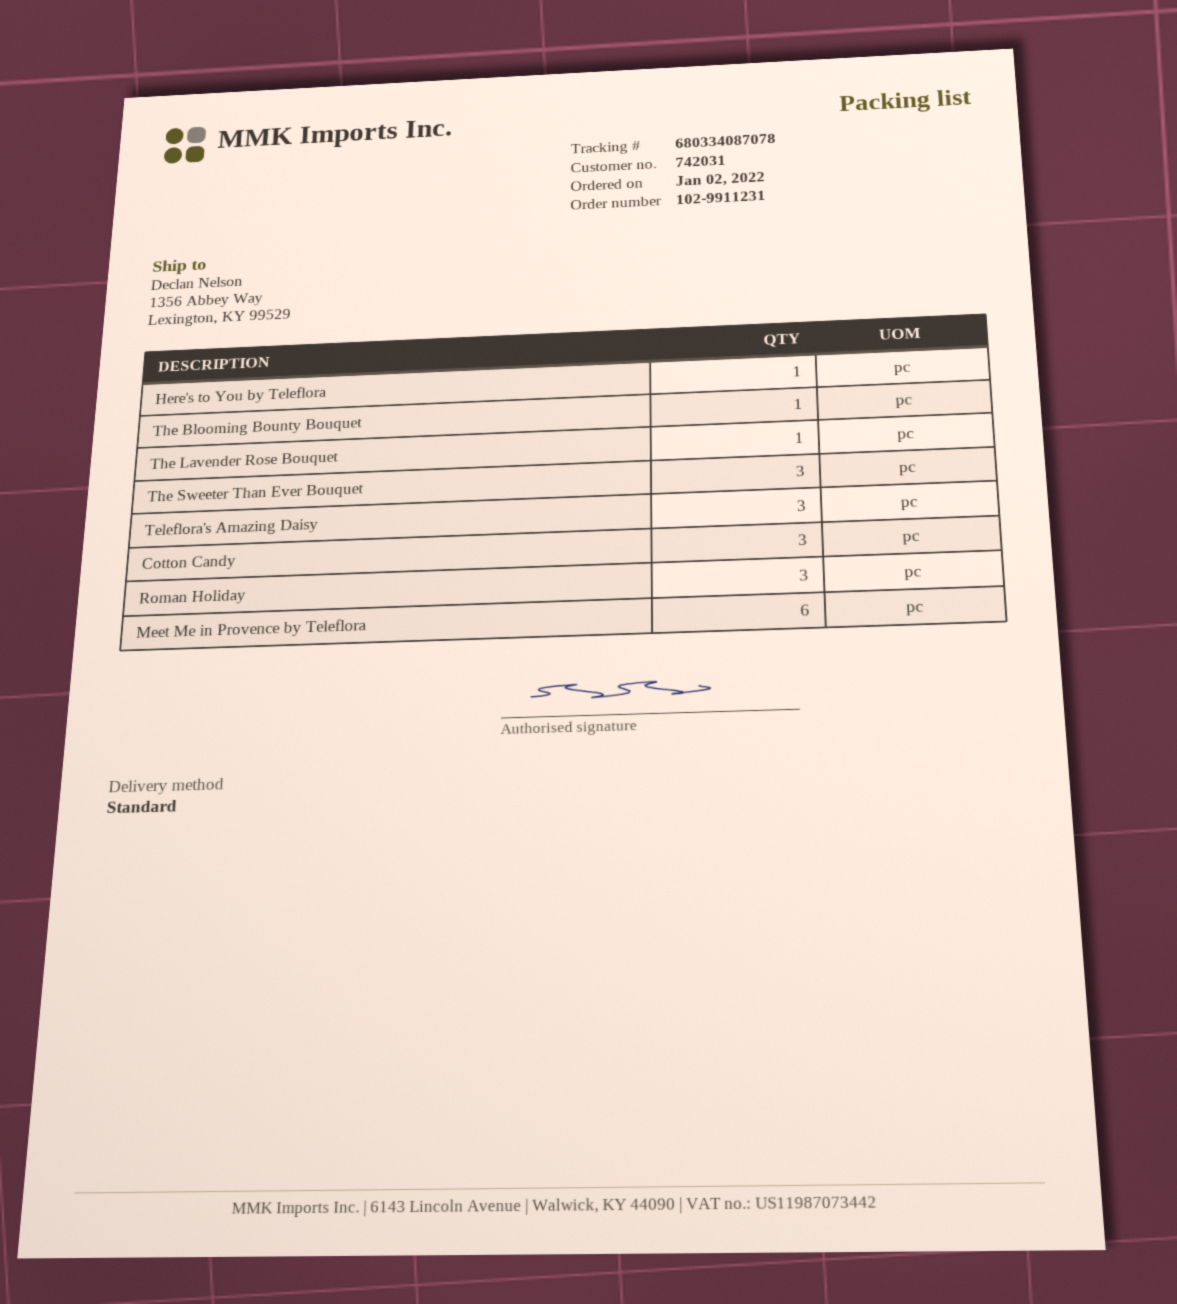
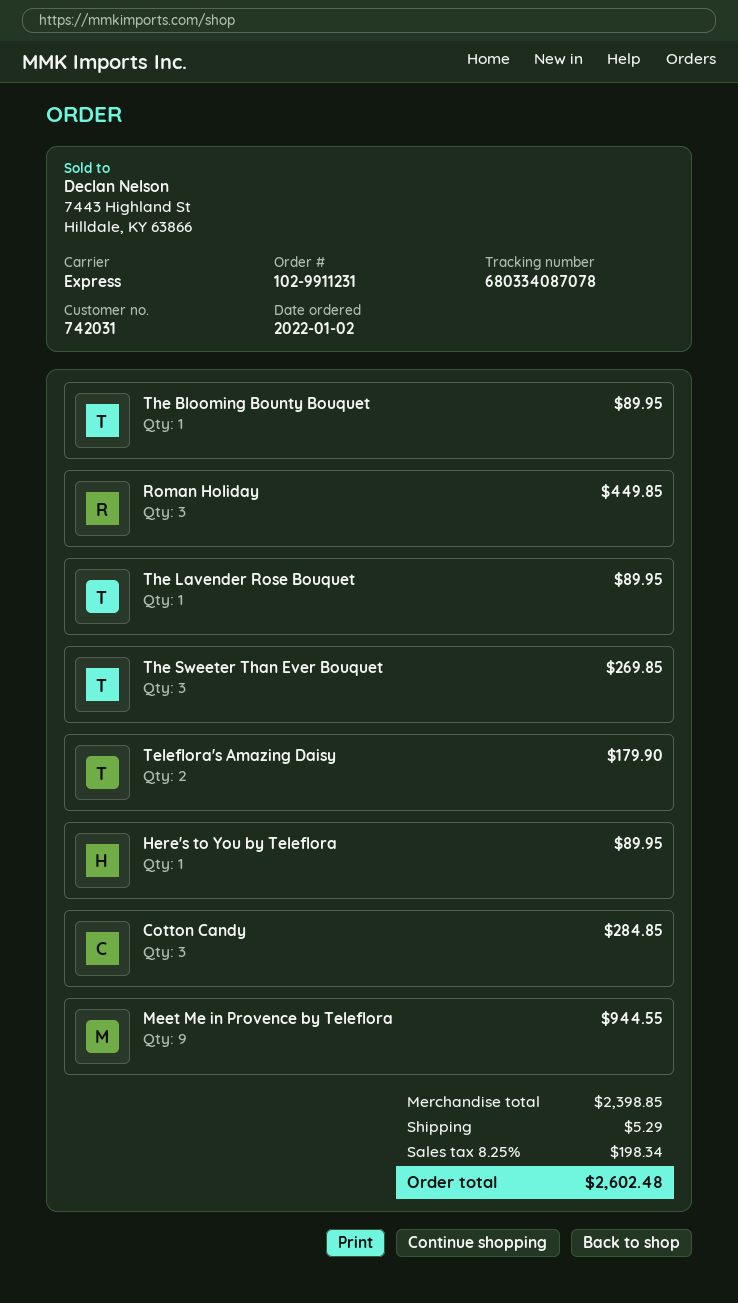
shipping method: standard -> express
Teleflora's Amazing Daisy: 3 -> 2
Meet Me in Provence by Teleflora: 6 -> 9

